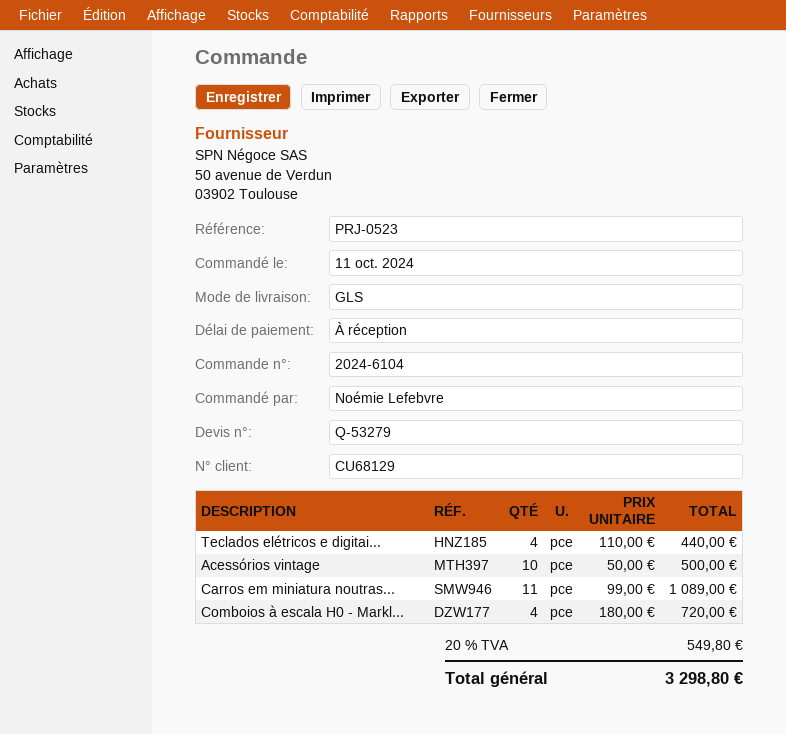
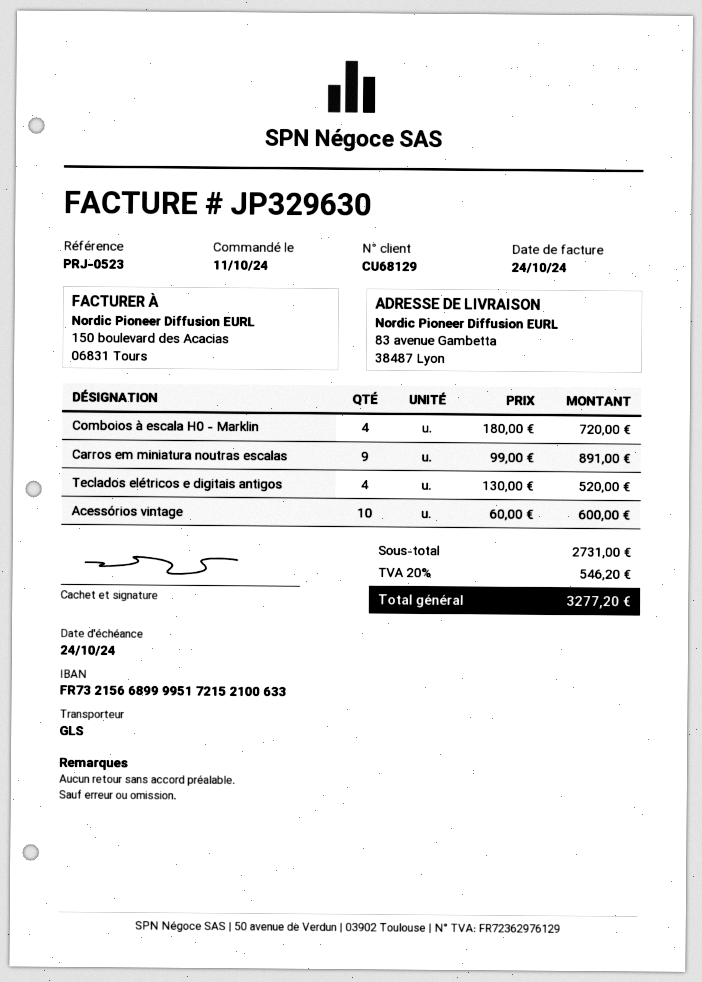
Teclados elétricos e digitai...: 4 x 110.00 = 440.00 -> 4 x 130.00 = 520.00
Acessórios vintage: 10 x 50.00 = 500.00 -> 10 x 60.00 = 600.00
Carros em miniatura noutras...: 11 x 99.00 = 1089.00 -> 9 x 99.00 = 891.00
tax: 20% = 549.80 -> 20% = 546.20
total: 3298.80 -> 3277.20

